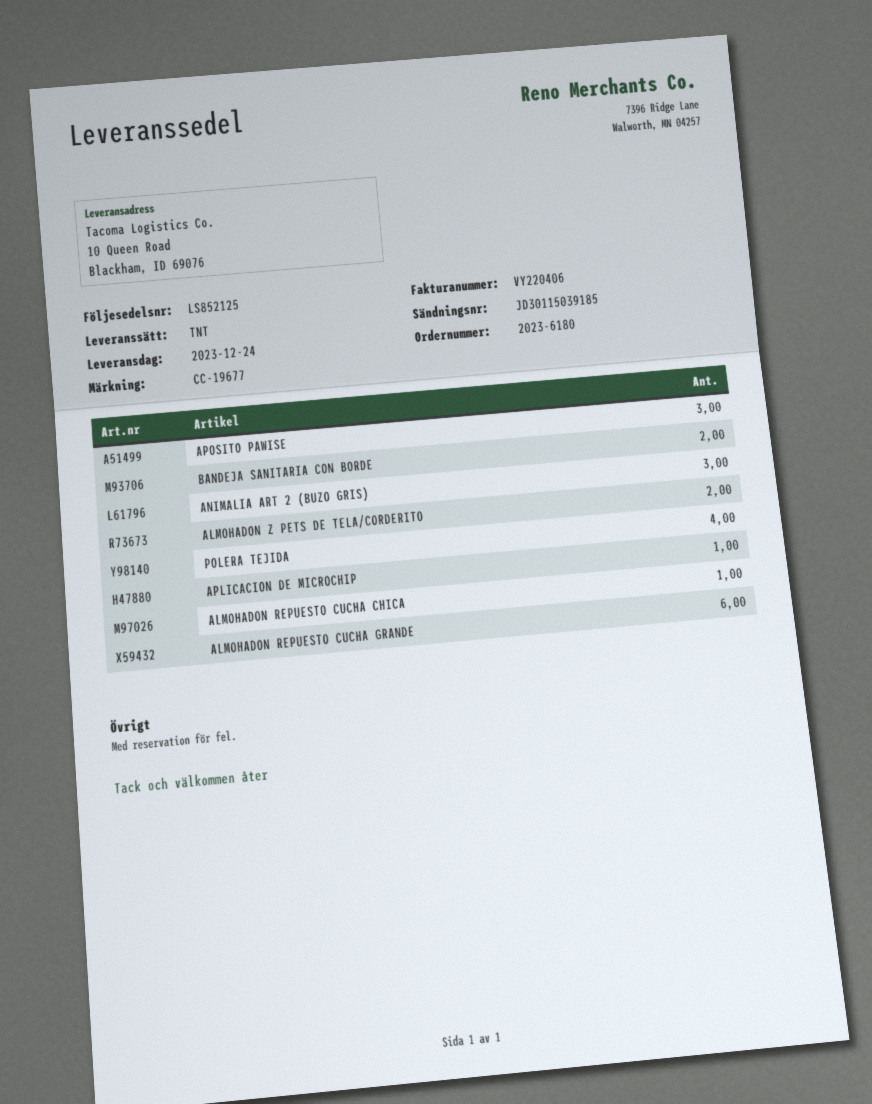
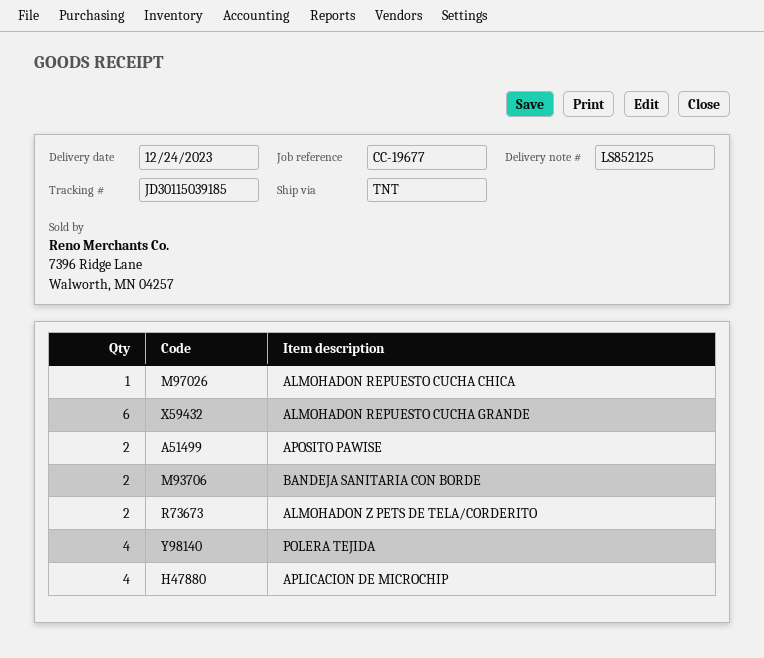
APOSITO PAWISE: 3 -> 2
ANIMALIA ART 2 (BUZO GRIS): 3 -> none
APLICACION DE MICROCHIP: 1 -> 4

